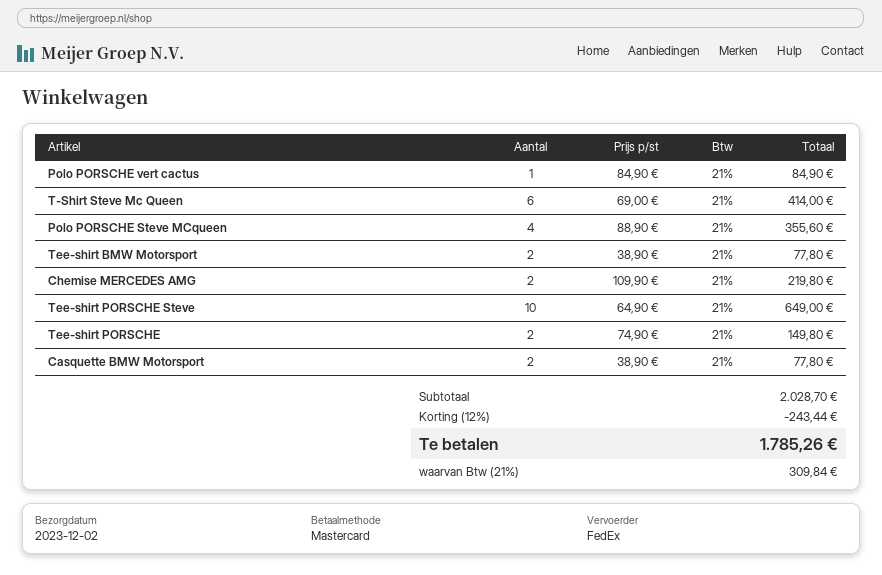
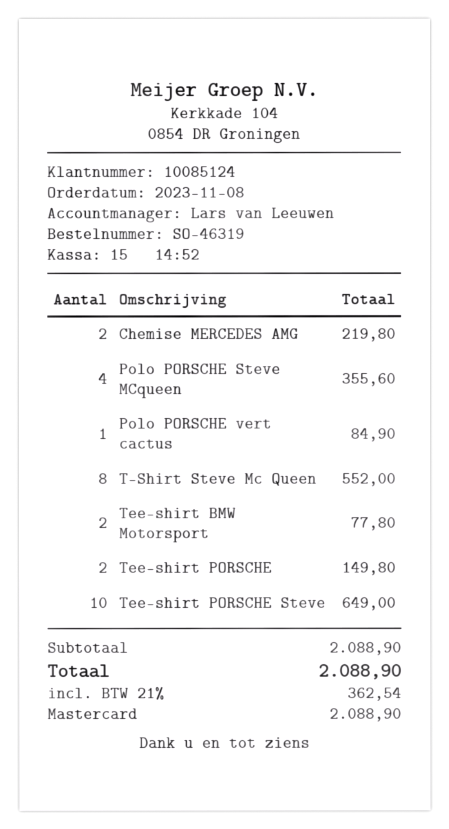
T-Shirt Steve Mc Queen: 6 for 414.00 -> 8 for 552.00
Casquette BMW Motorsport: 2 for 77.80 -> none
subtotal: 2028.70 -> 2088.90
discount: 12% = 243.44 -> none
tax: 21% = 309.84 -> 21% = 362.54
total: 1785.26 -> 2088.90

